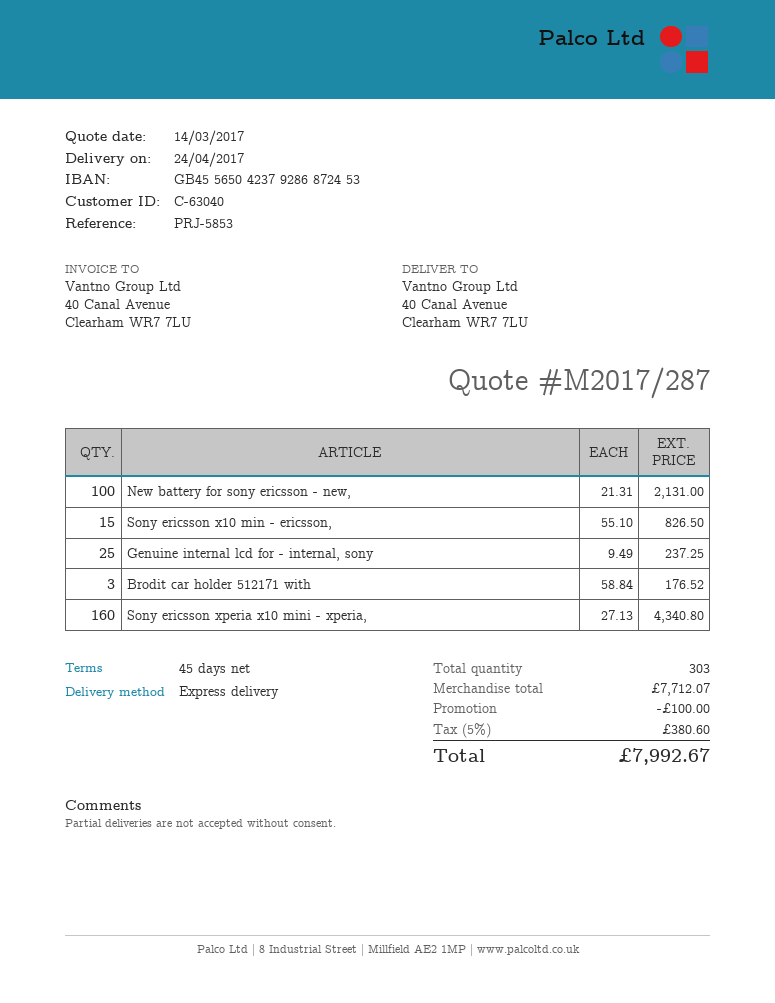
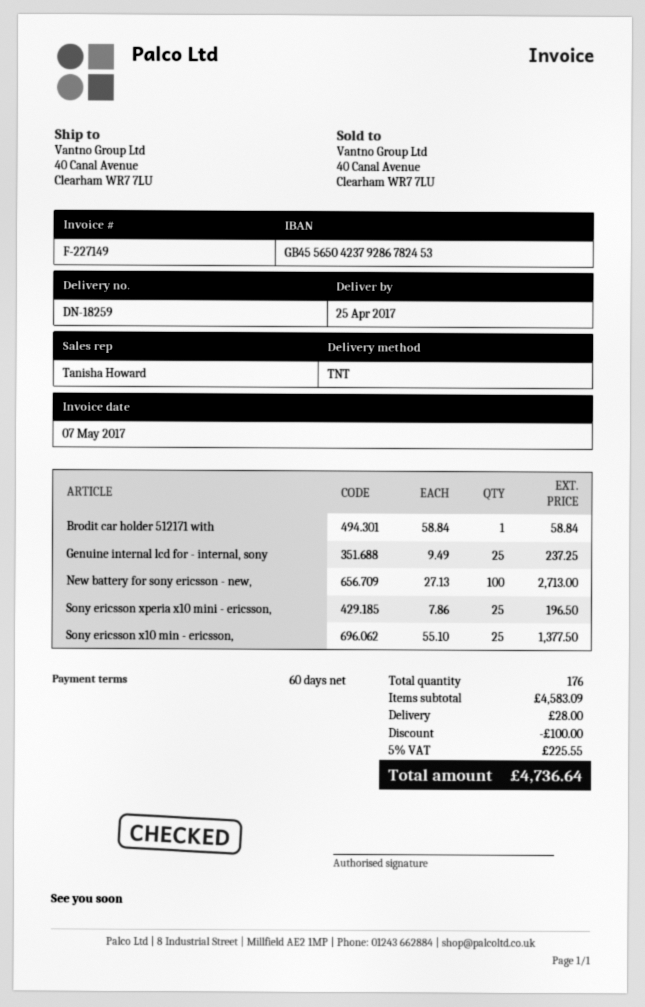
delivery date: 2017-04-24 -> 2017-04-25
payment terms: 45 days -> 60 days
bank account: GB45565042379286872453 -> GB45565042379286782453
shipping method: express -> TNT
New battery for sony ericsson - new,: 100 x 21.31 = 2131.00 -> 100 x 27.13 = 2713.00
Sony ericsson x10 min - ericsson,: 15 x 55.10 = 826.50 -> 25 x 55.10 = 1377.50
Brodit car holder 512171 with: 3 x 58.84 = 176.52 -> 1 x 58.84 = 58.84
Sony ericsson xperia x10 mini - xperia,: 160 x 27.13 = 4340.80 -> none
Sony ericsson xperia x10 mini - ericsson,: none -> 25 x 7.86 = 196.50
total quantity: 303 -> 176
subtotal: 7712.07 -> 4583.09
shipping: none -> 28.00
tax: 5% = 380.60 -> 5% = 225.55
total: 7992.67 -> 4736.64

